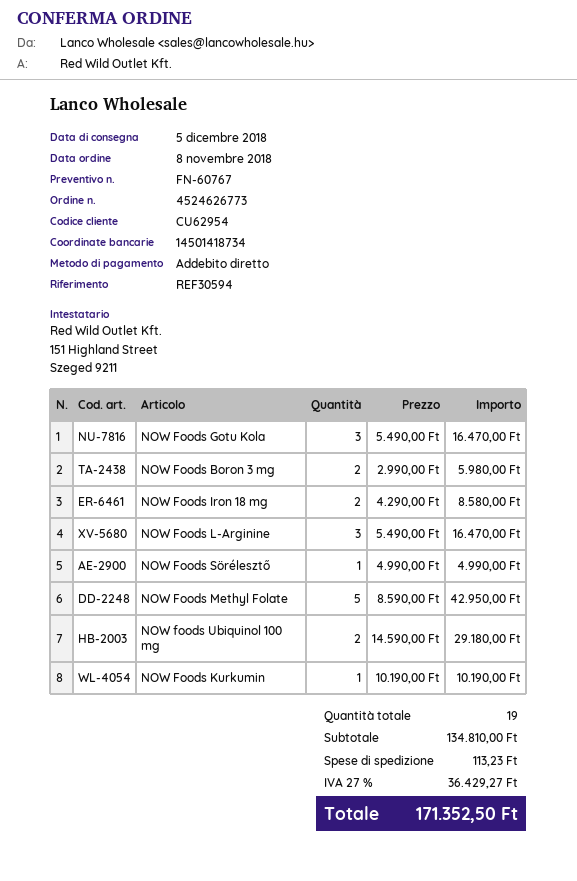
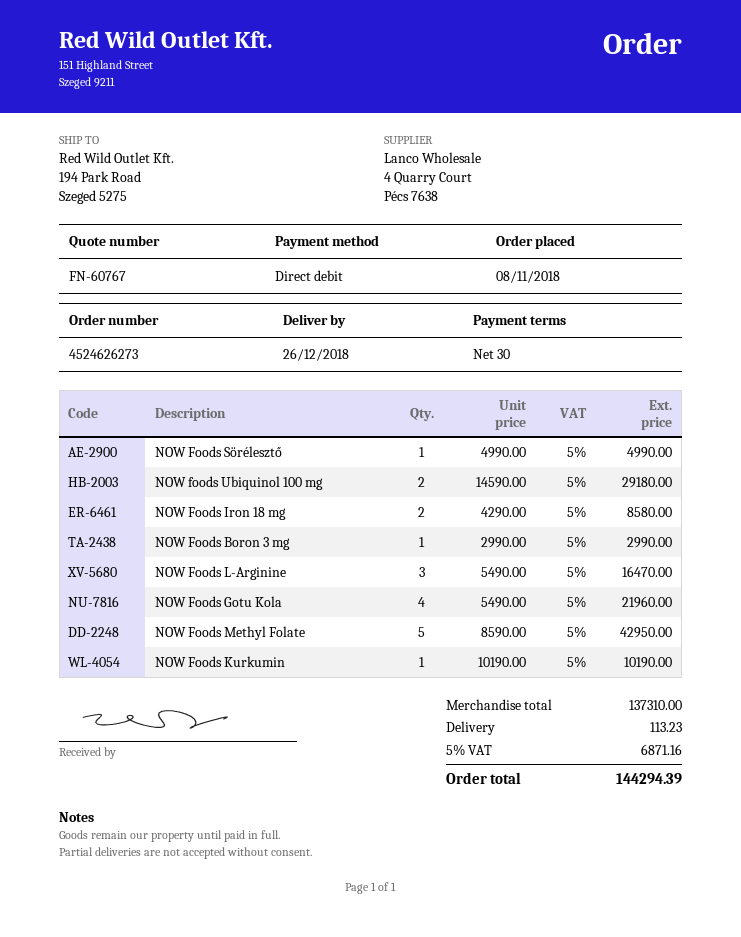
order number: 4524626773 -> 4524626273
delivery date: 2018-12-05 -> 2018-12-26
NOW Foods Gotu Kola: 3 x 5490.00 = 16470.00 -> 4 x 5490.00 = 21960.00
NOW Foods Boron 3 mg: 2 x 2990.00 = 5980.00 -> 1 x 2990.00 = 2990.00
subtotal: 134810.00 -> 137310.00
tax: 27% = 36429.27 -> 5% = 6871.16
total: 171352.50 -> 144294.39

